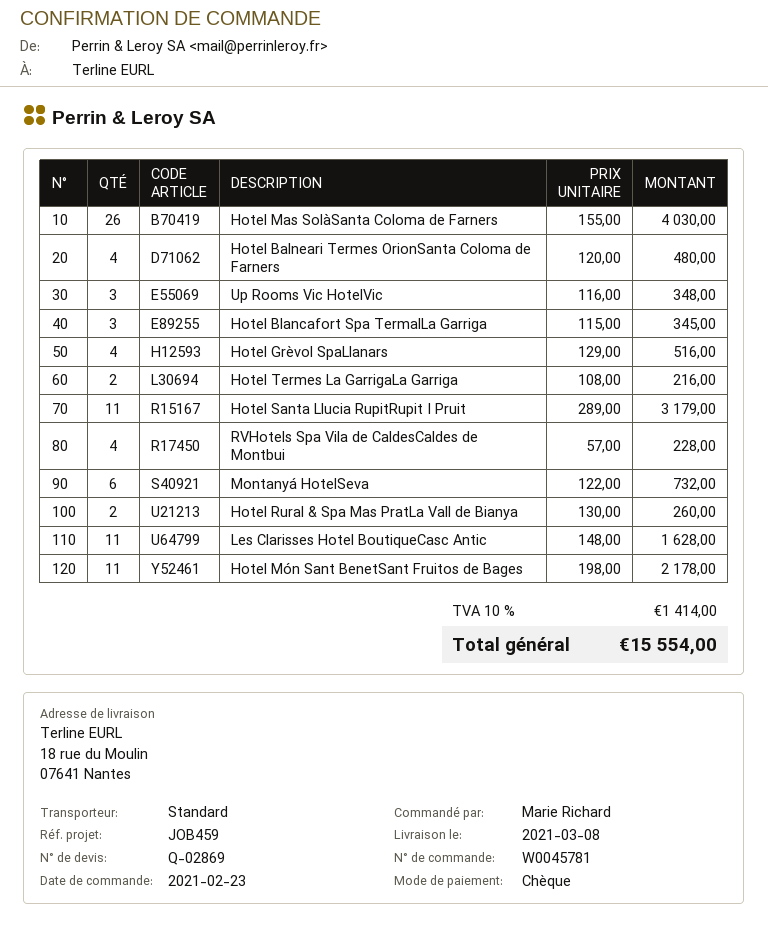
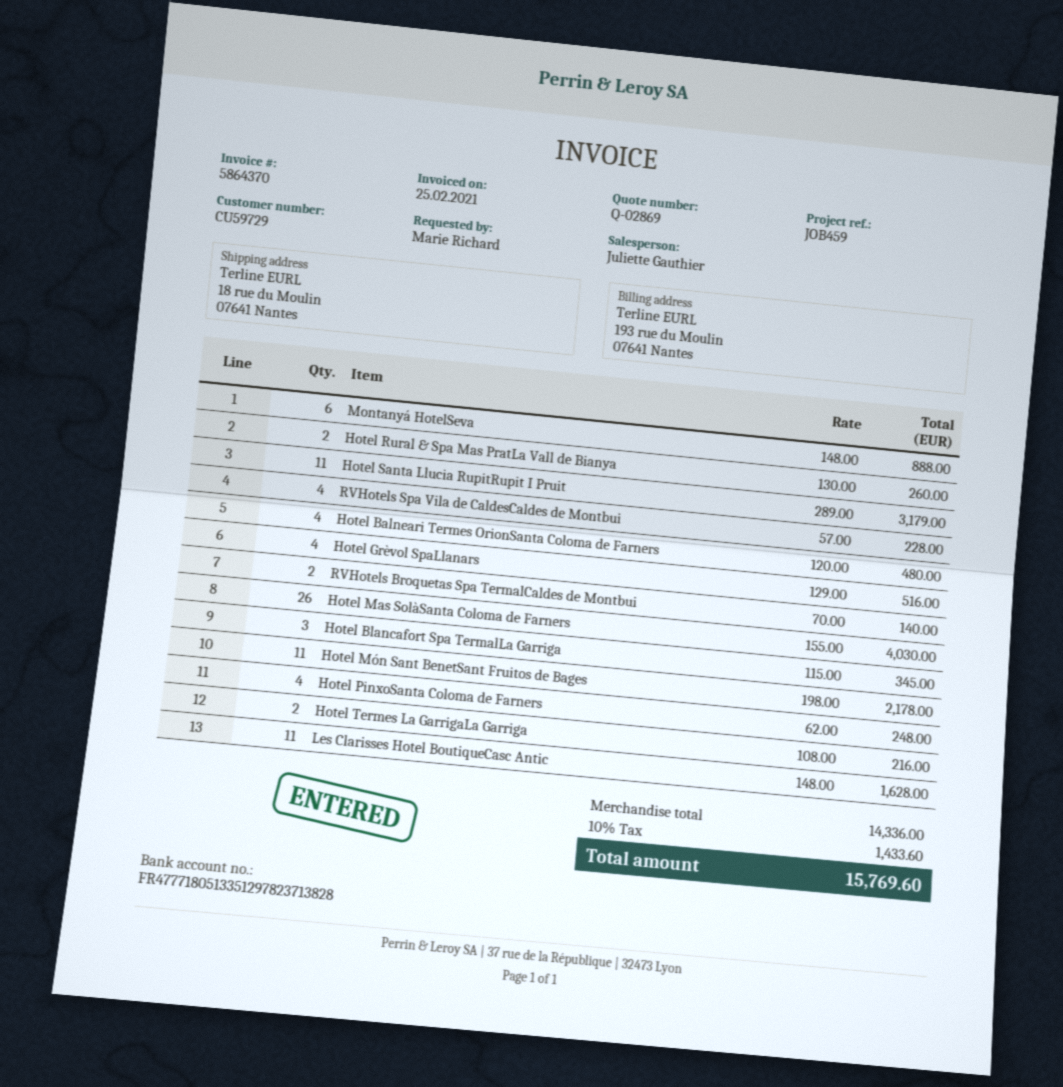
Up Rooms Vic HotelVic: 3 x 116.00 = 348.00 -> none
Montanyá HotelSeva: 6 x 122.00 = 732.00 -> 6 x 148.00 = 888.00
RVHotels Broquetas Spa TermalCaldes de Montbui: none -> 2 x 70.00 = 140.00
Hotel PinxoSanta Coloma de Farners: none -> 4 x 62.00 = 248.00
tax: 10% = 1414.00 -> 10% = 1433.60
total: 15554.00 -> 15769.60

